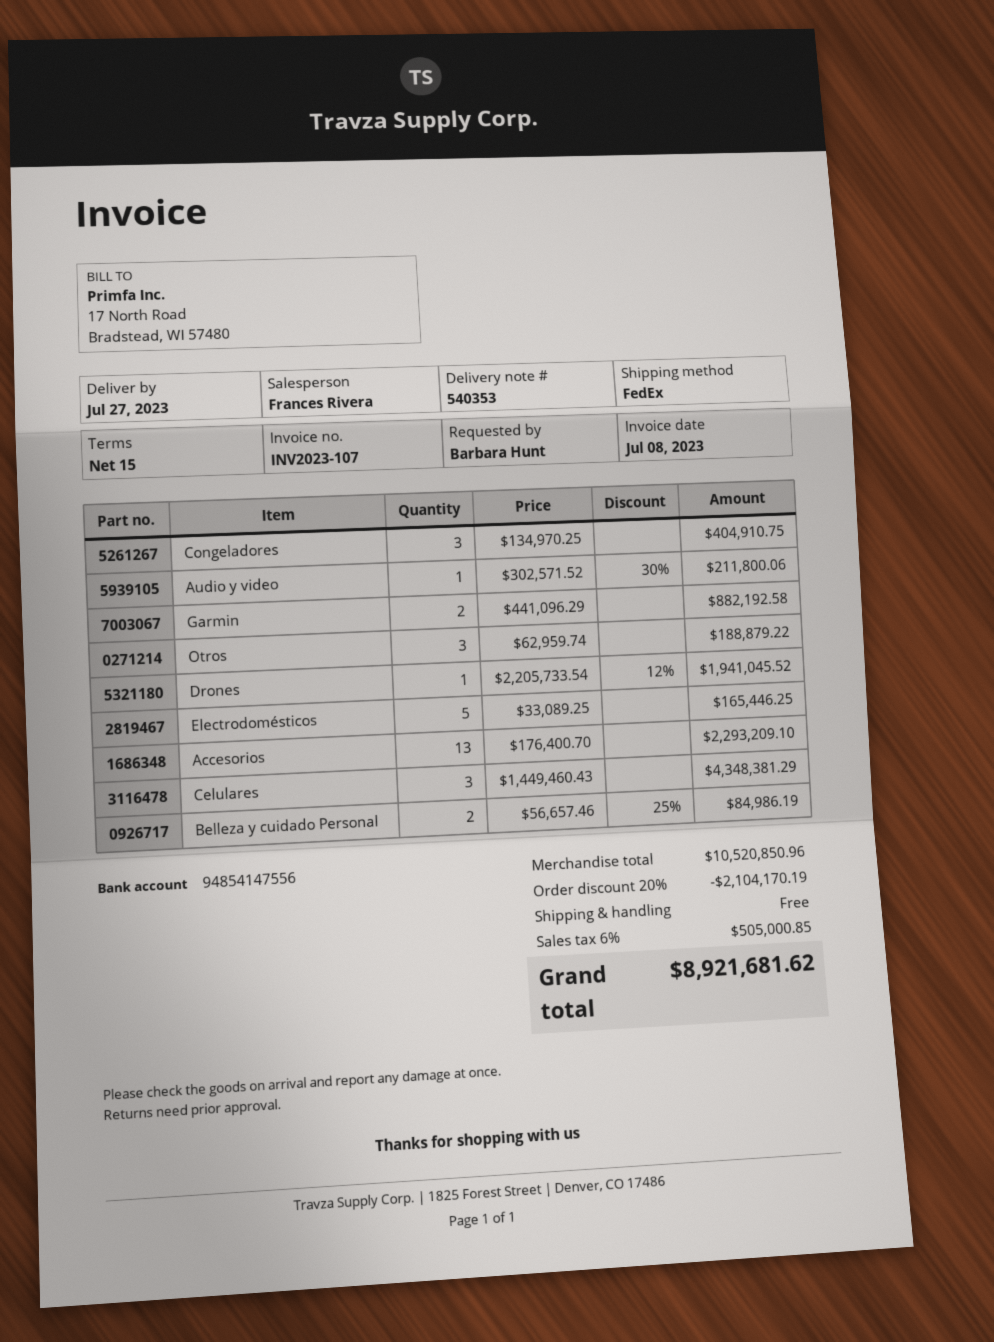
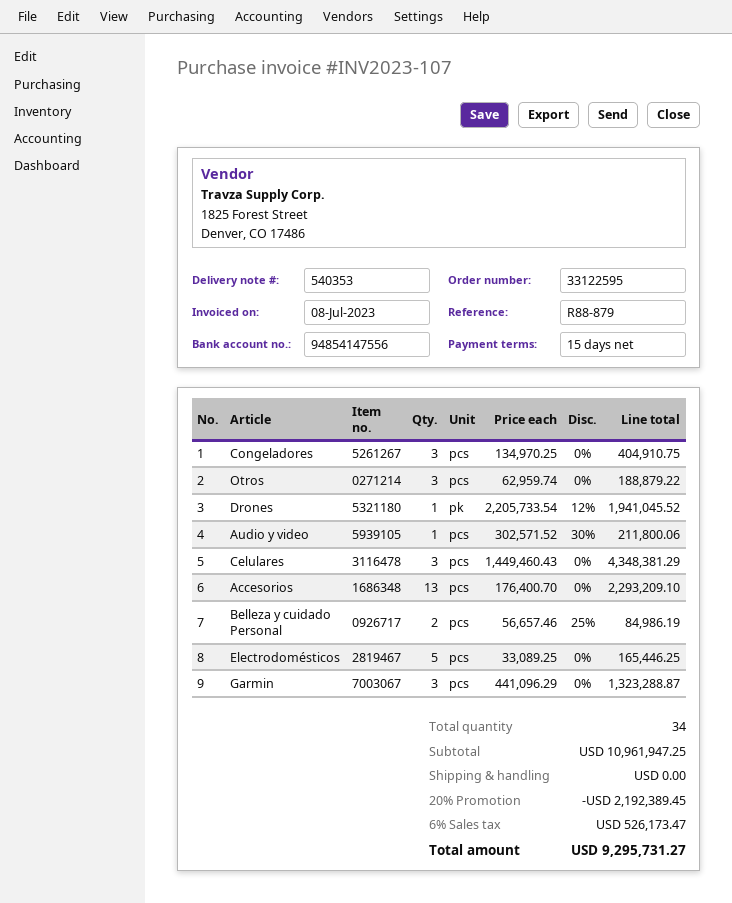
Garmin: 2 x 441096.29 = 882192.58 -> 3 x 441096.29 = 1323288.87
subtotal: 10520850.96 -> 10961947.25
discount: 20% = 2104170.19 -> 20% = 2192389.45
tax: 6% = 505000.85 -> 6% = 526173.47
total: 8921681.62 -> 9295731.27

